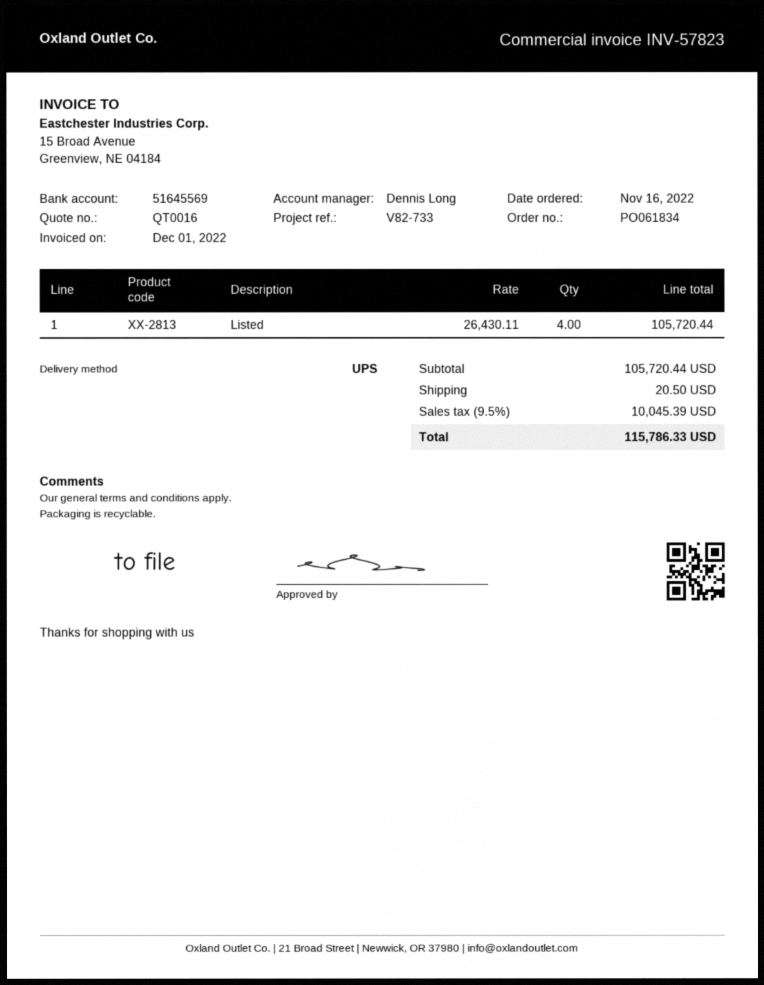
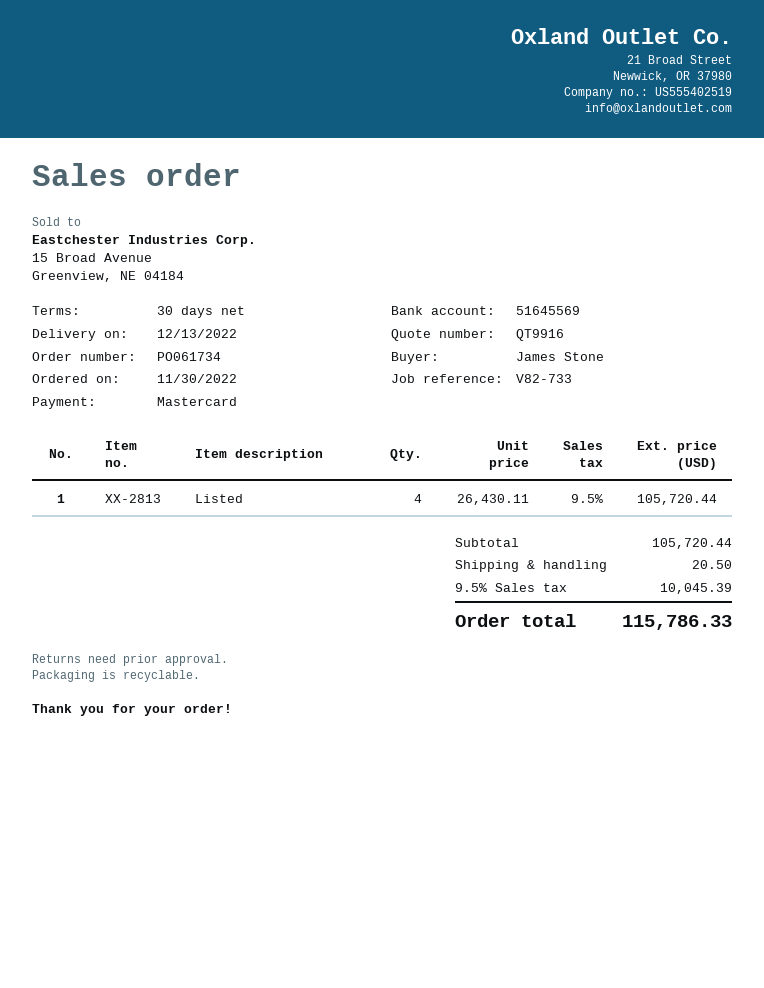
quote number: QT0016 -> QT9916
order number: PO061834 -> PO061734
order date: 2022-11-16 -> 2022-11-30

